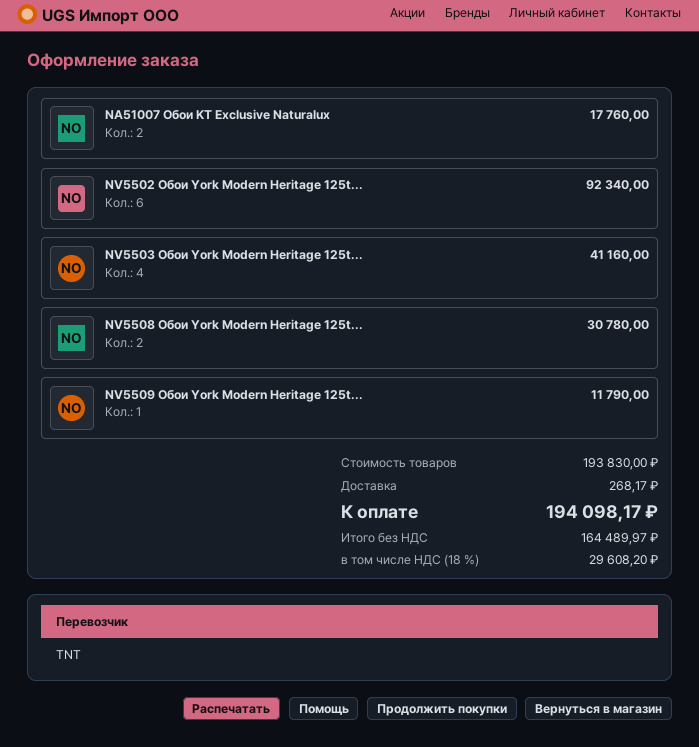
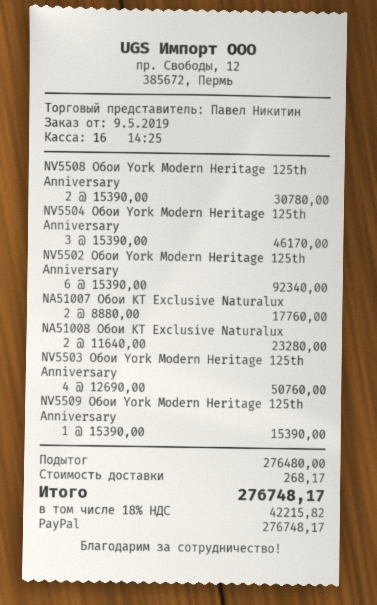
NV5503 Обои York Modern Heritage 125t...: 4 for 41160.00 -> 4 for 50760.00
NV5509 Обои York Modern Heritage 125t...: 1 for 11790.00 -> 1 for 15390.00
NV5504 Обои York Modern Heritage 125th Anniversary: none -> 3 for 46170.00
NA51008 Обои KT Exclusive Naturalux: none -> 2 for 23280.00
subtotal: 193830.00 -> 276480.00
tax: 18% = 29608.20 -> 18% = 42215.82
total: 194098.17 -> 276748.17

